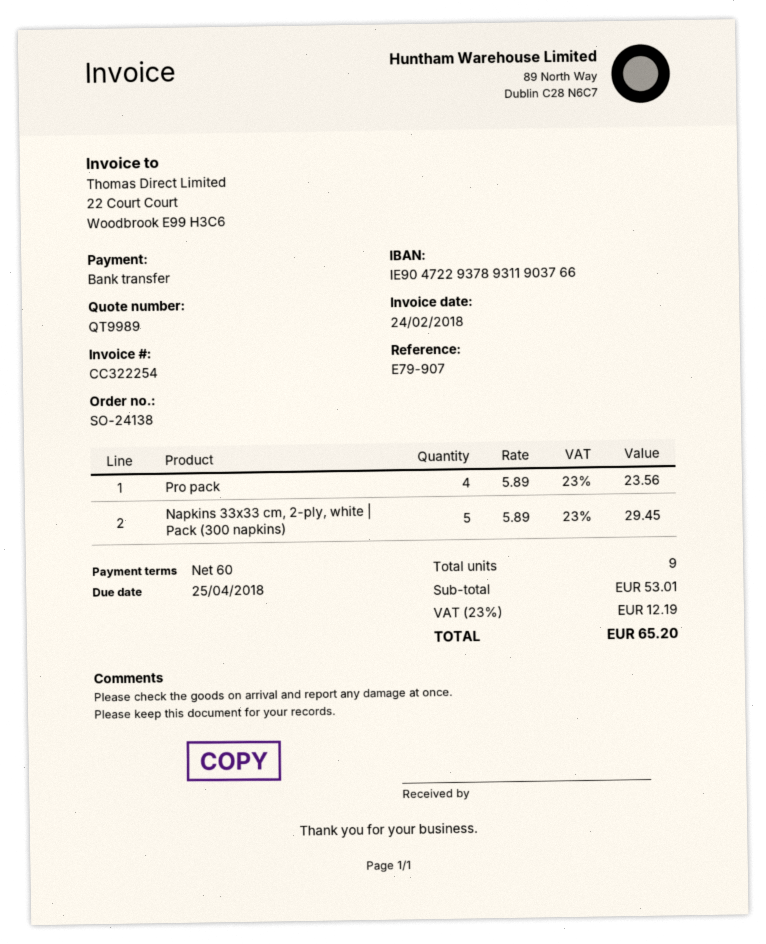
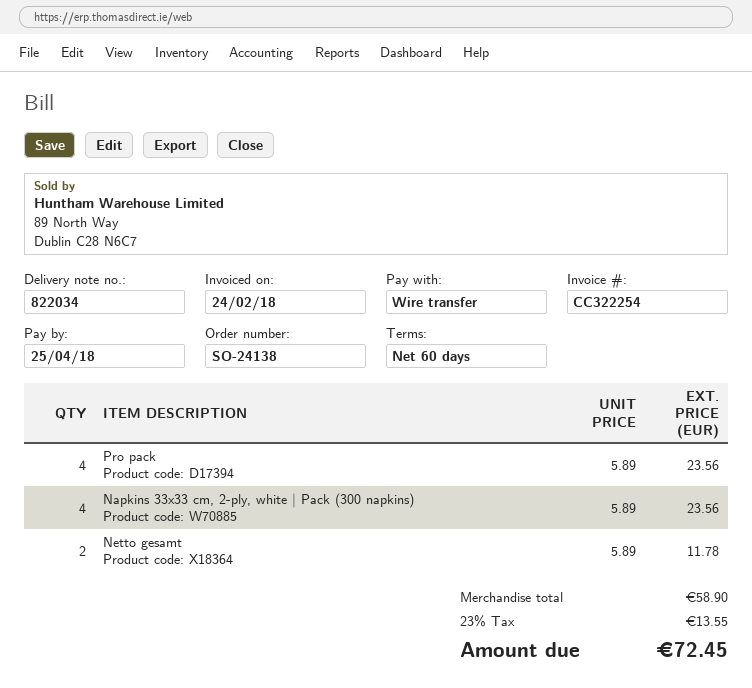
Napkins 33x33 cm, 2-ply, white | Pack (300 napkins): 5 x 5.89 = 29.45 -> 4 x 5.89 = 23.56
Netto gesamt: none -> 2 x 5.89 = 11.78
subtotal: 53.01 -> 58.90
tax: 23% = 12.19 -> 23% = 13.55
total: 65.20 -> 72.45

